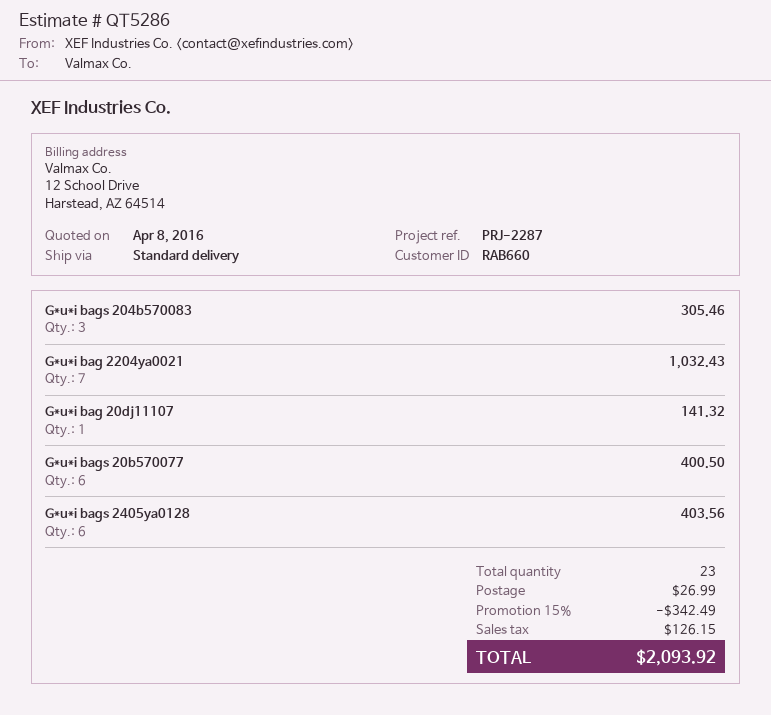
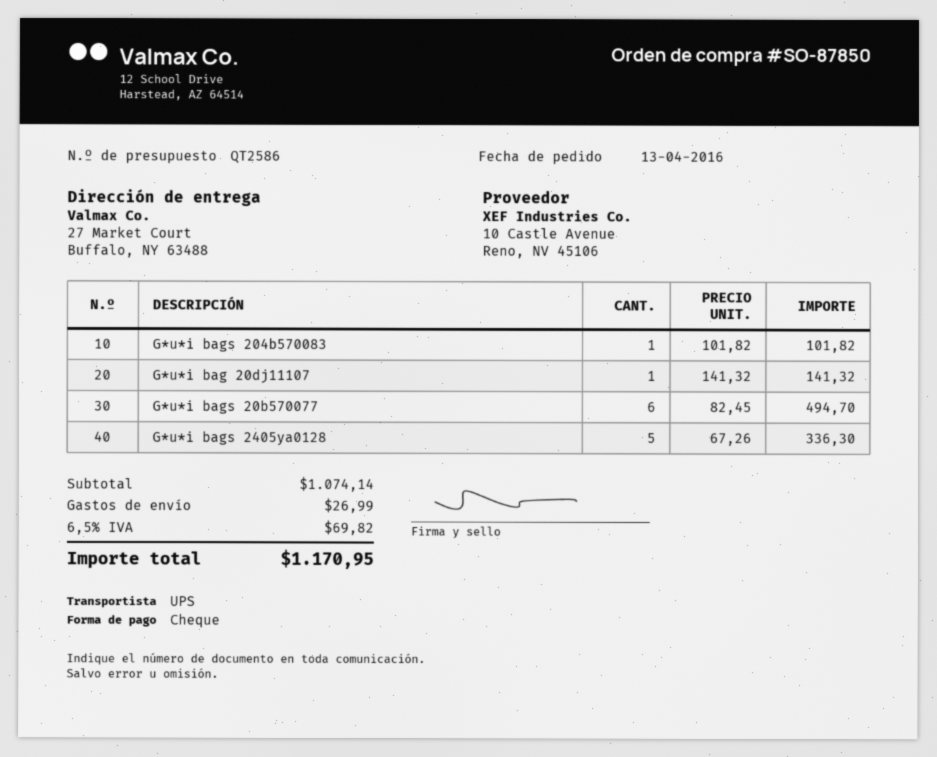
quote number: QT5286 -> QT2586
shipping method: standard -> UPS
G*u*i bags 204b570083: 3 for 305.46 -> 1 for 101.82
G*u*i bag 2204ya0021: 7 for 1032.43 -> none
G*u*i bags 20b570077: 6 for 400.50 -> 6 for 494.70
G*u*i bags 2405ya0128: 6 for 403.56 -> 5 for 336.30
discount: 15% = 342.49 -> none
tax: 126.15 -> 69.82
total: 2093.92 -> 1170.95

